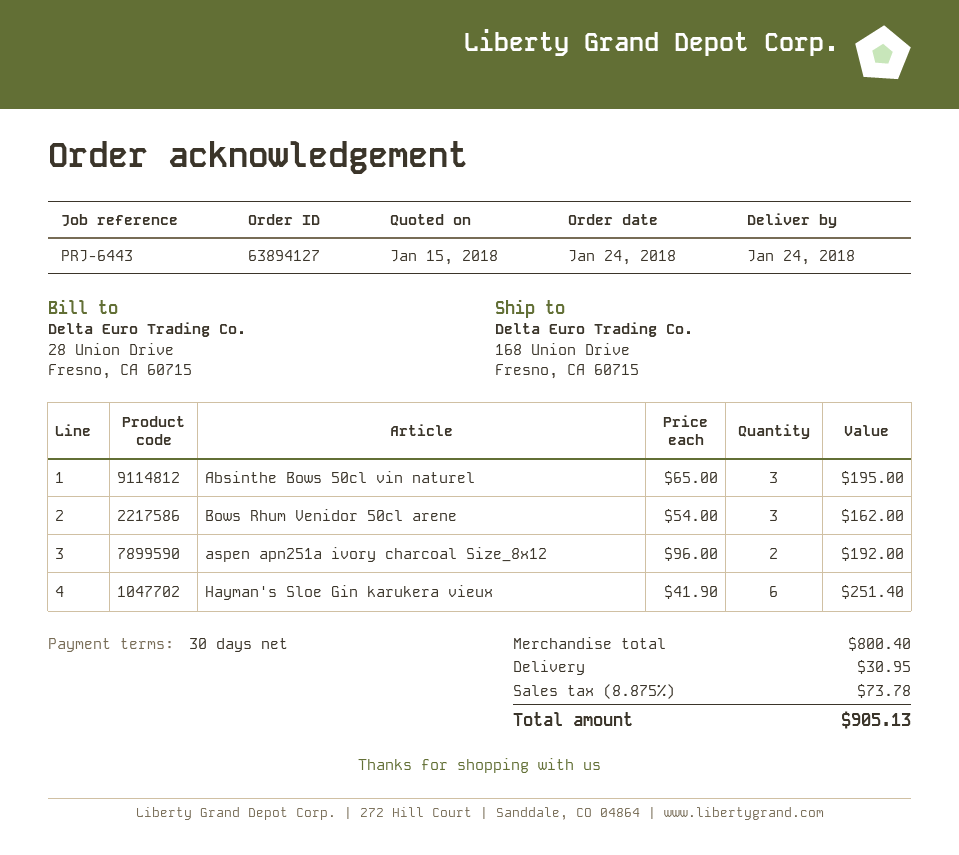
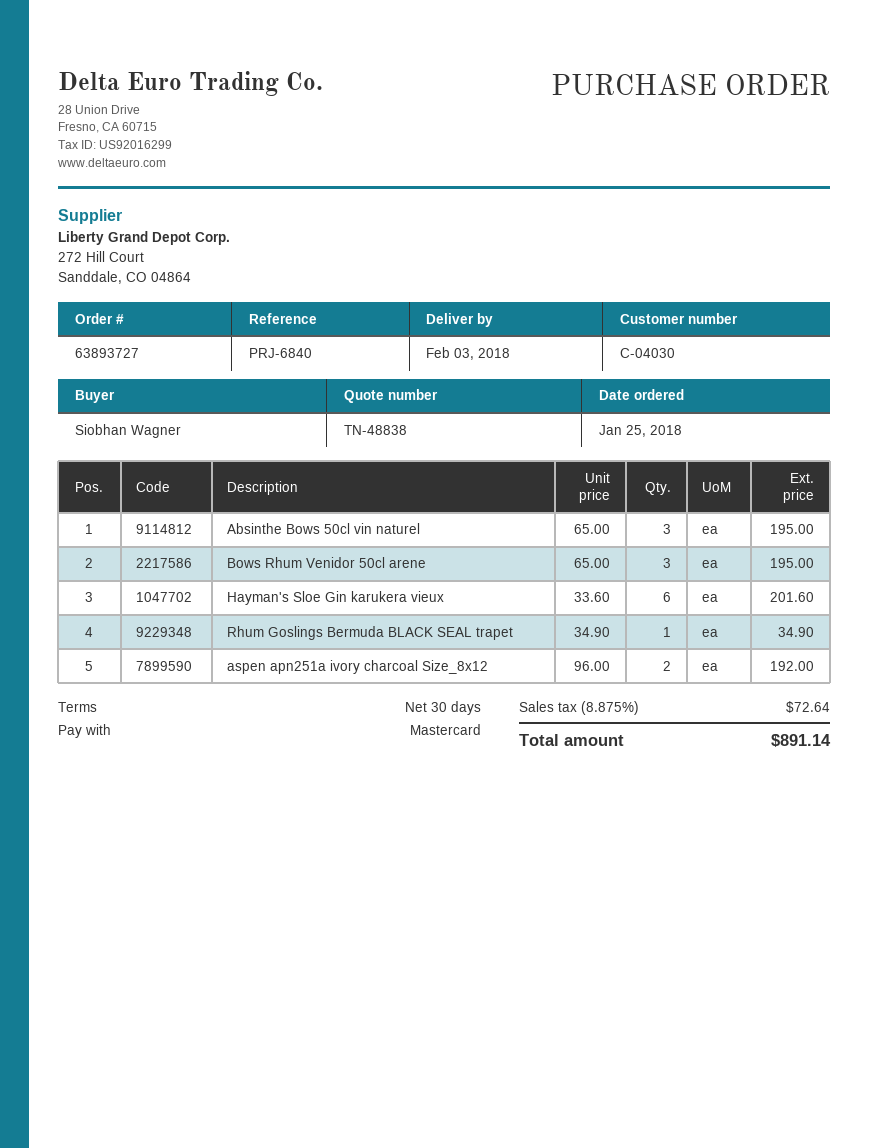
order number: 63894127 -> 63893727
order date: 2018-01-24 -> 2018-01-25
delivery date: 2018-01-24 -> 2018-02-03
reference: PRJ-6443 -> PRJ-6840
Bows Rhum Venidor 50cl arene: 3 x 54.00 = 162.00 -> 3 x 65.00 = 195.00
Hayman's Sloe Gin karukera vieux: 6 x 41.90 = 251.40 -> 6 x 33.60 = 201.60
Rhum Goslings Bermuda BLACK SEAL trapet: none -> 1 x 34.90 = 34.90
shipping: 30.95 -> none
tax: 8.875% = 73.78 -> 8.875% = 72.64
total: 905.13 -> 891.14

